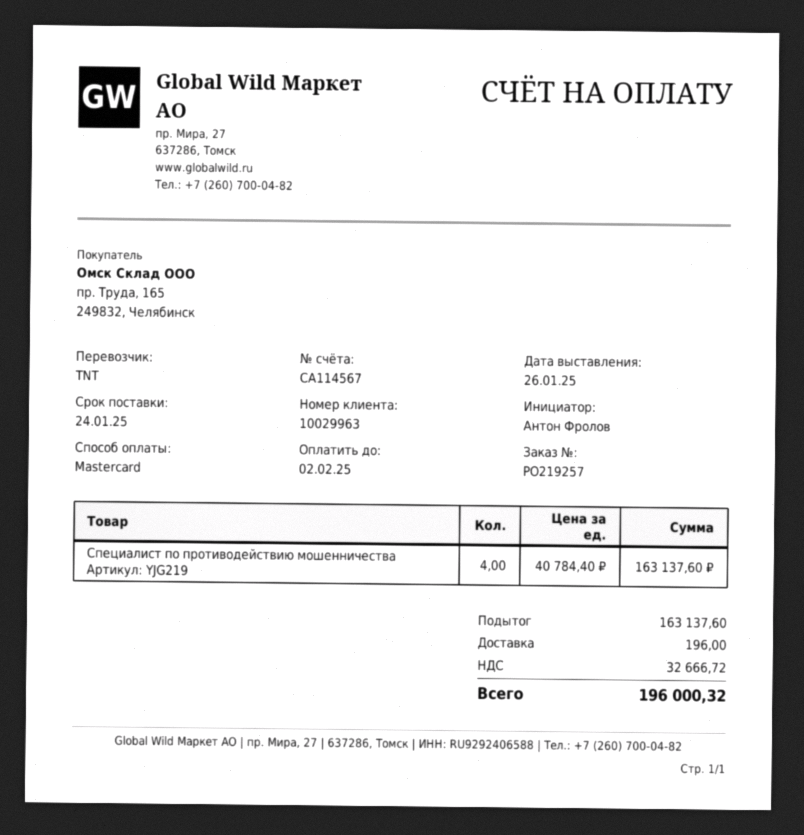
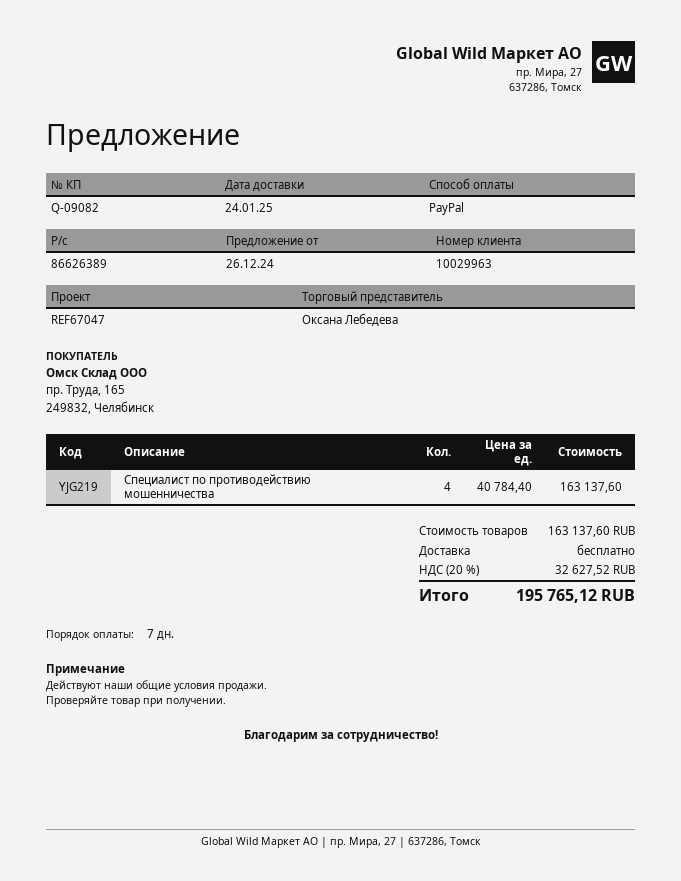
payment method: Mastercard -> PayPal
shipping: 196.00 -> 0.00
tax: 32666.72 -> 32627.52
total: 196000.32 -> 195765.12

